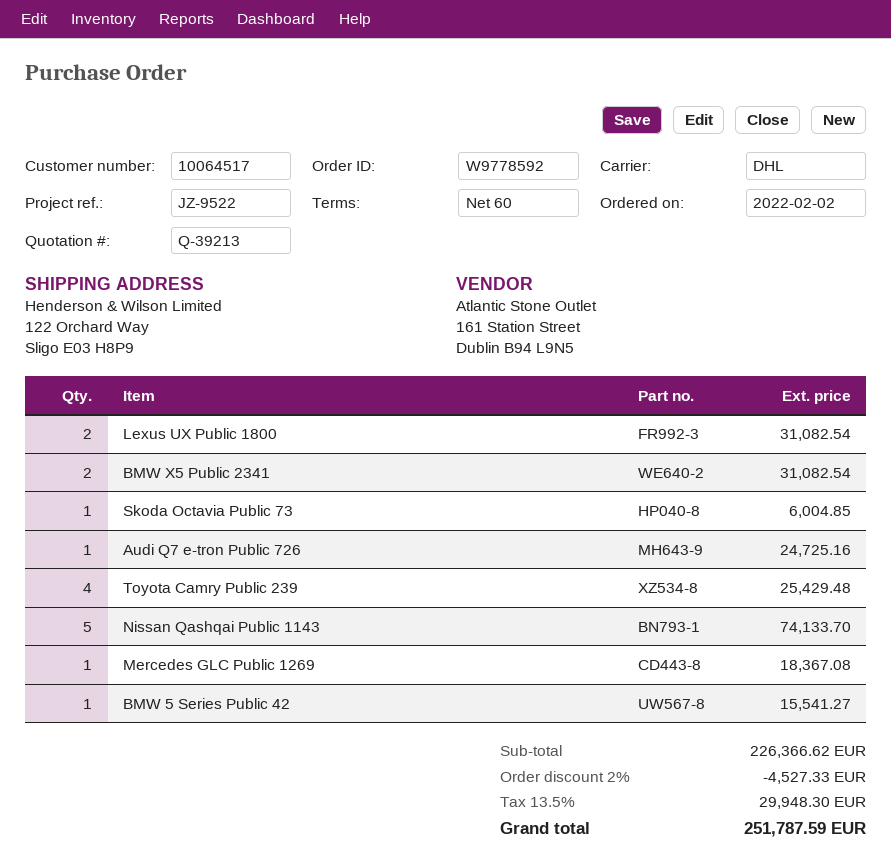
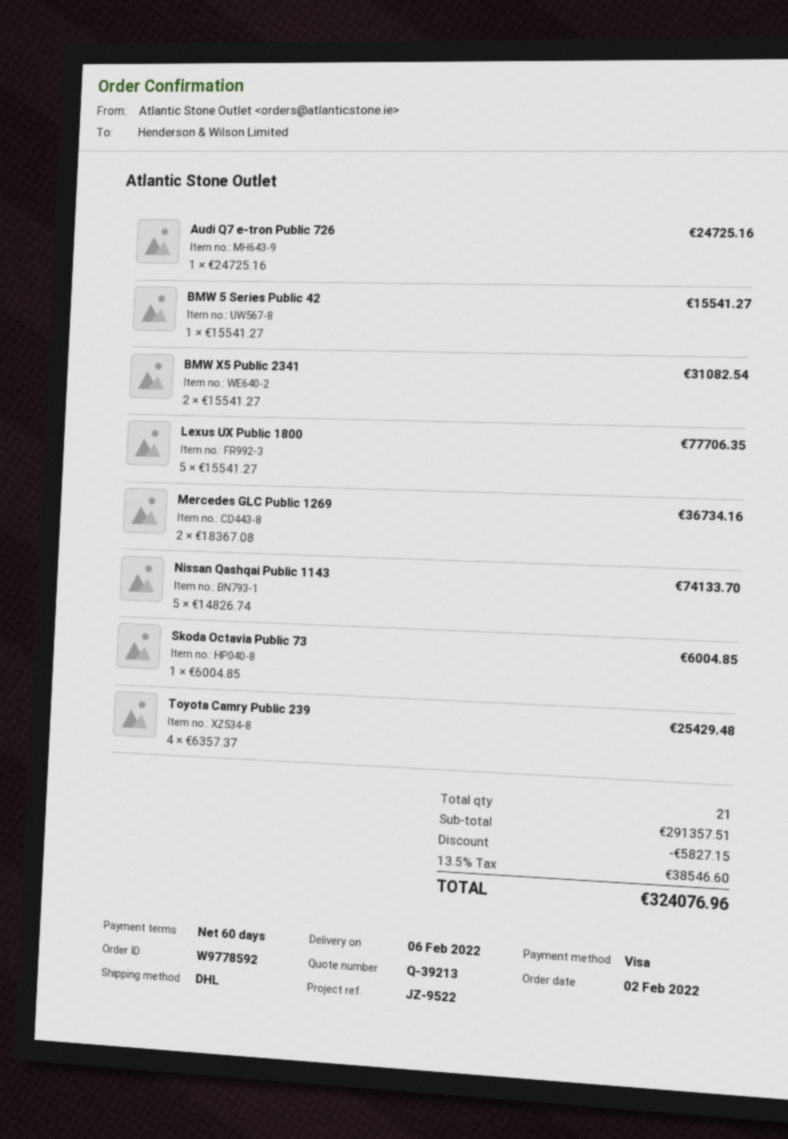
Lexus UX Public 1800: 2 for 31082.54 -> 5 for 77706.35
Mercedes GLC Public 1269: 1 for 18367.08 -> 2 for 36734.16
subtotal: 226366.62 -> 291357.51
discount: 4527.33 -> 5827.15
tax: 13.5% = 29948.30 -> 13.5% = 38546.60
total: 251787.59 -> 324076.96

